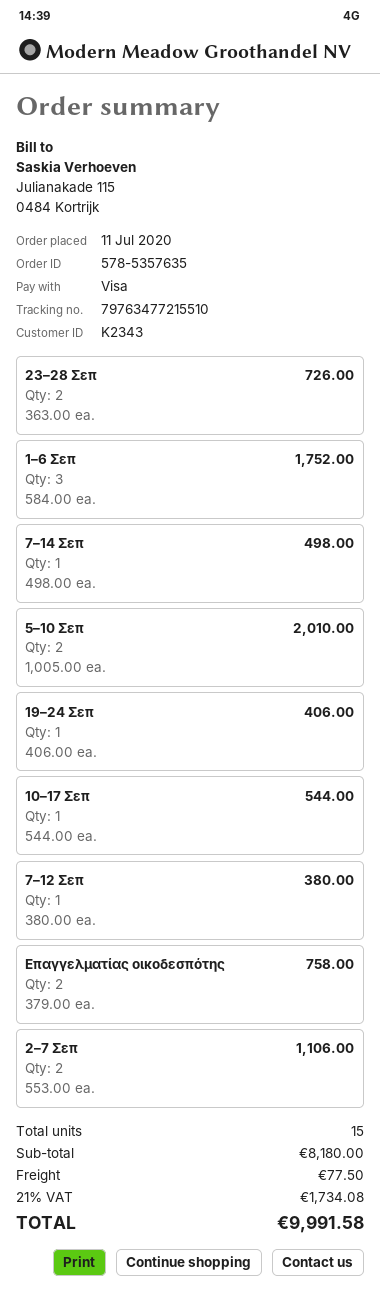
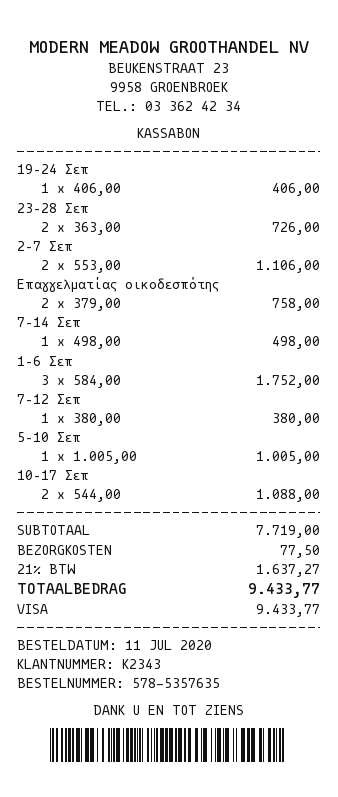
5–10 Σεπ: 2 x 1005.00 = 2010.00 -> 1 x 1005.00 = 1005.00
10–17 Σεπ: 1 x 544.00 = 544.00 -> 2 x 544.00 = 1088.00
subtotal: 8180.00 -> 7719.00
tax: 21% = 1734.08 -> 21% = 1637.27
total: 9991.58 -> 9433.77

